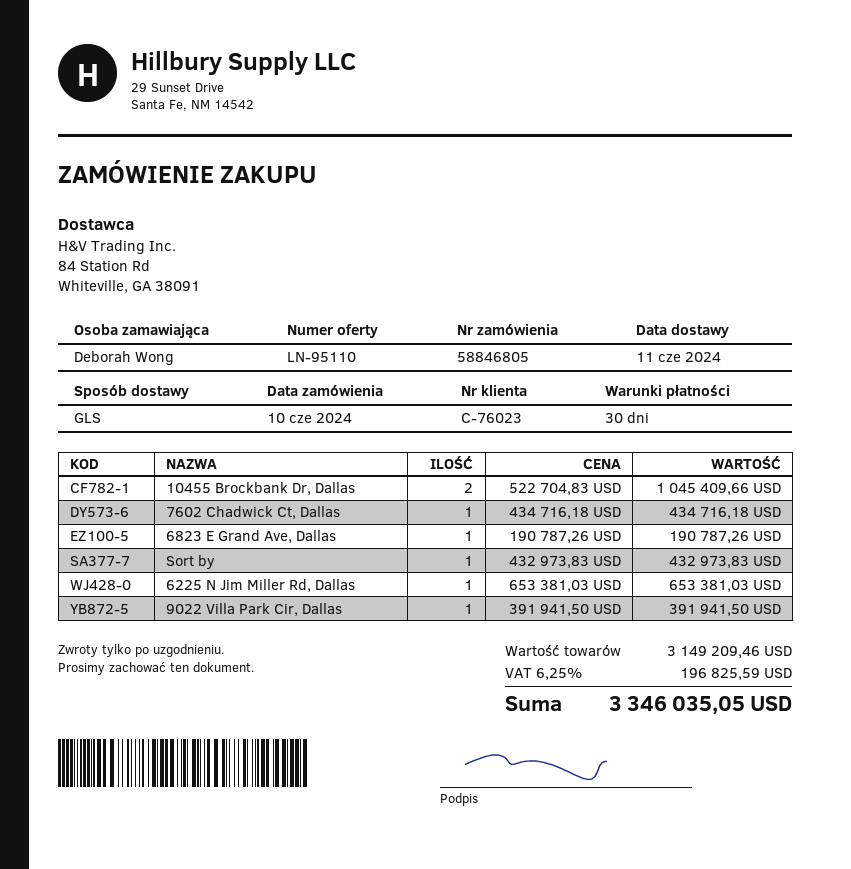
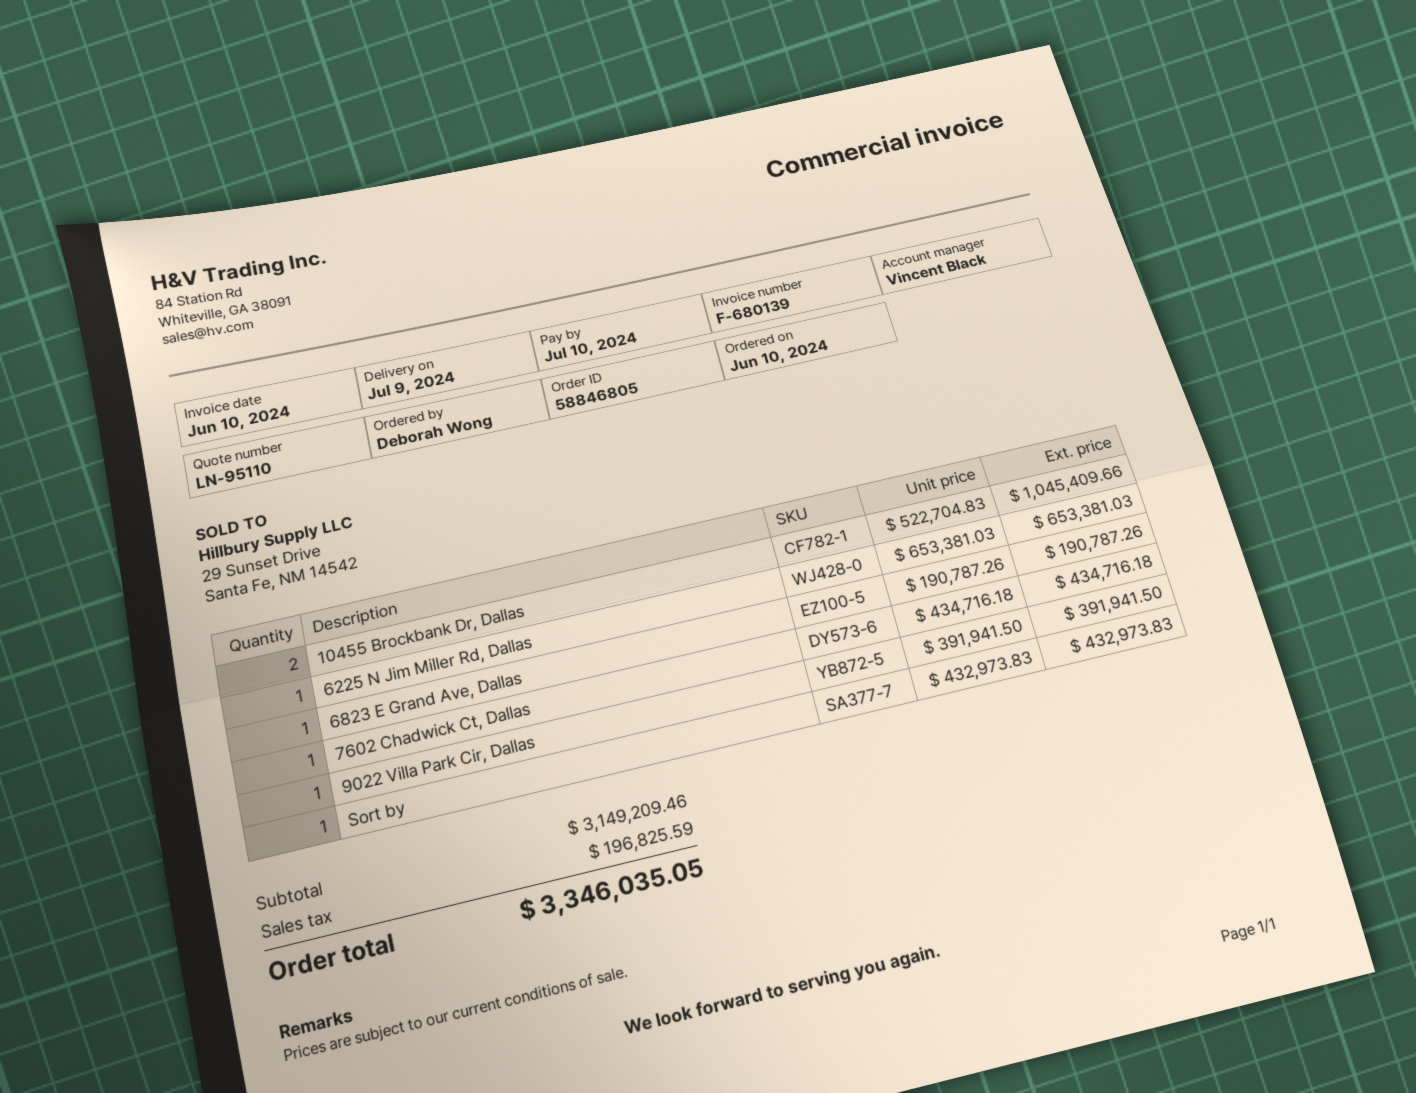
delivery date: 2024-06-11 -> 2024-07-09

